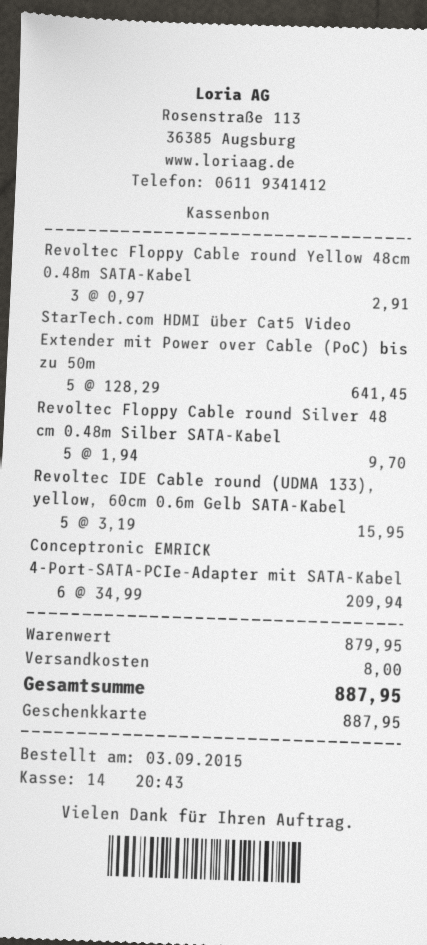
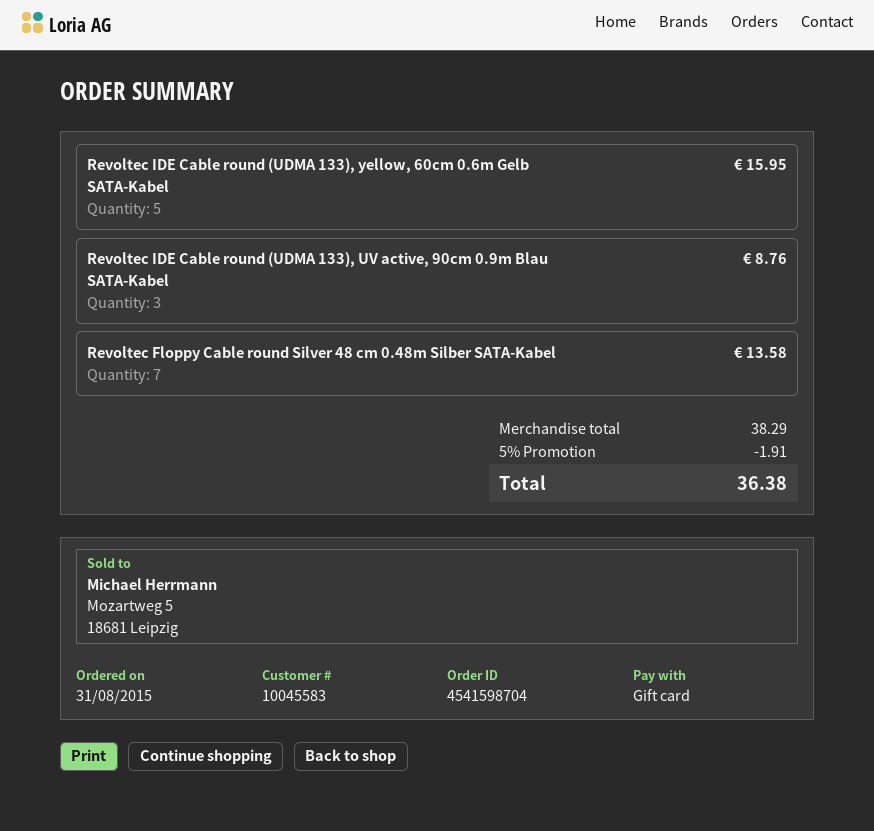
order date: 2015-09-03 -> 2015-08-31
Revoltec Floppy Cable round Yellow 48cm 0.48m SATA-Kabel: 3 for 2.91 -> none
StarTech.com HDMI über Cat5 Video Extender mit Power over Cable (PoC) bis zu 50m: 5 for 641.45 -> none
Revoltec Floppy Cable round Silver 48 cm 0.48m Silber SATA-Kabel: 5 for 9.70 -> 7 for 13.58
Conceptronic EMRICK 4-Port-SATA-PCIe-Adapter mit SATA-Kabel: 6 for 209.94 -> none
Revoltec IDE Cable round (UDMA 133), UV active, 90cm 0.9m Blau SATA-Kabel: none -> 3 for 8.76
subtotal: 879.95 -> 38.29
discount: none -> 5% = 1.91
shipping: 8.00 -> none
total: 887.95 -> 36.38

